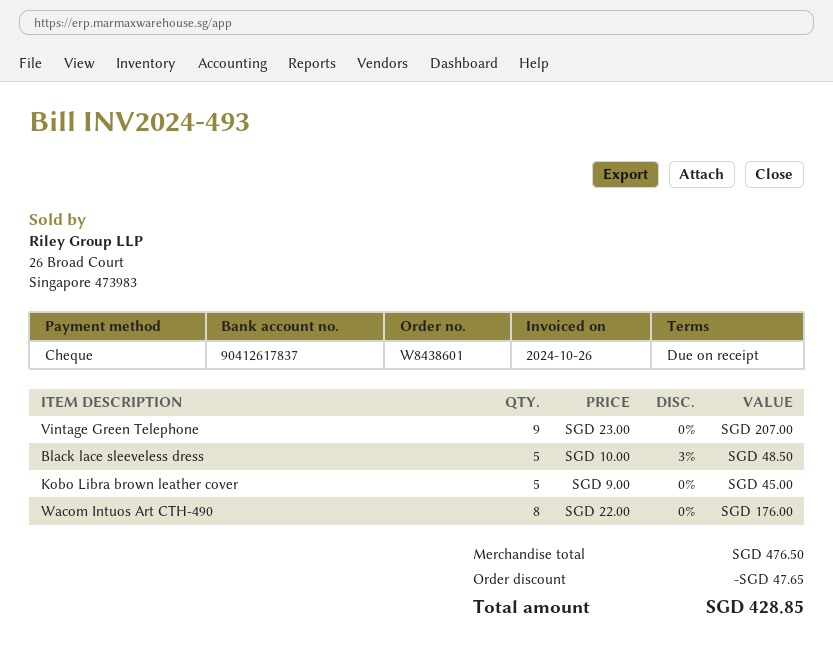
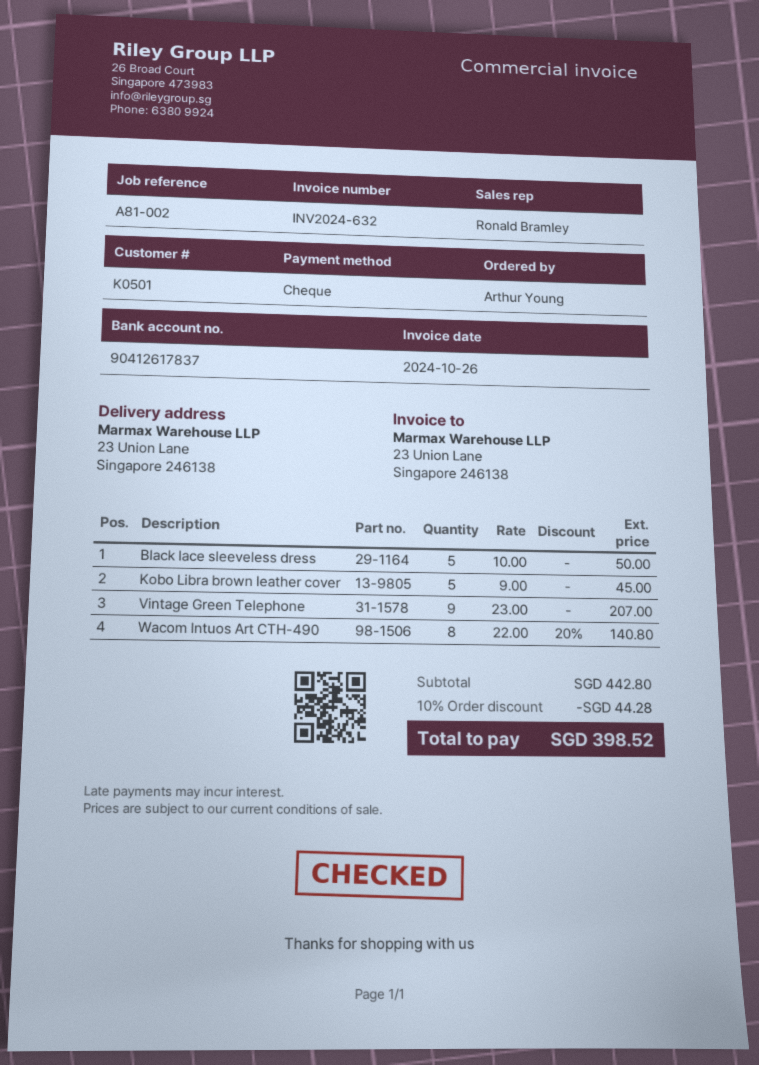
invoice number: INV2024-493 -> INV2024-632
Black lace sleeveless dress: 5 x 10.00 - 3% = 48.50 -> 5 x 10.00 = 50.00
Wacom Intuos Art CTH-490: 8 x 22.00 = 176.00 -> 8 x 22.00 - 20% = 140.80
subtotal: 476.50 -> 442.80
discount: 47.65 -> 44.28
total: 428.85 -> 398.52

